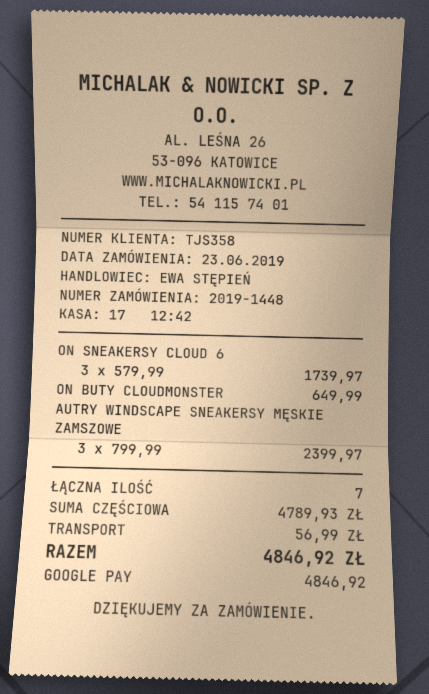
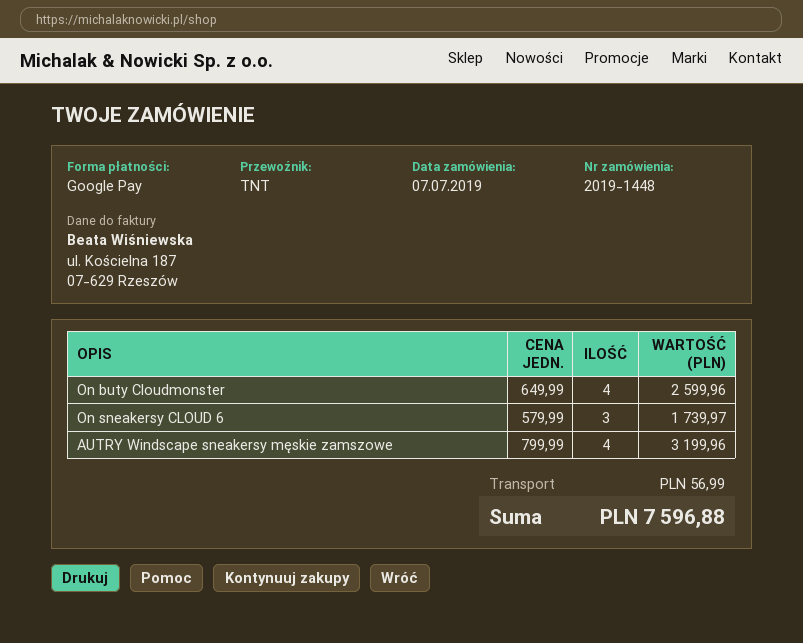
order date: 2019-06-23 -> 2019-07-07
ON BUTY CLOUDMONSTER: 1 x 649.99 = 649.99 -> 4 x 649.99 = 2599.96
AUTRY WINDSCAPE SNEAKERSY MĘSKIE ZAMSZOWE: 3 x 799.99 = 2399.97 -> 4 x 799.99 = 3199.96
total: 4846.92 -> 7596.88

